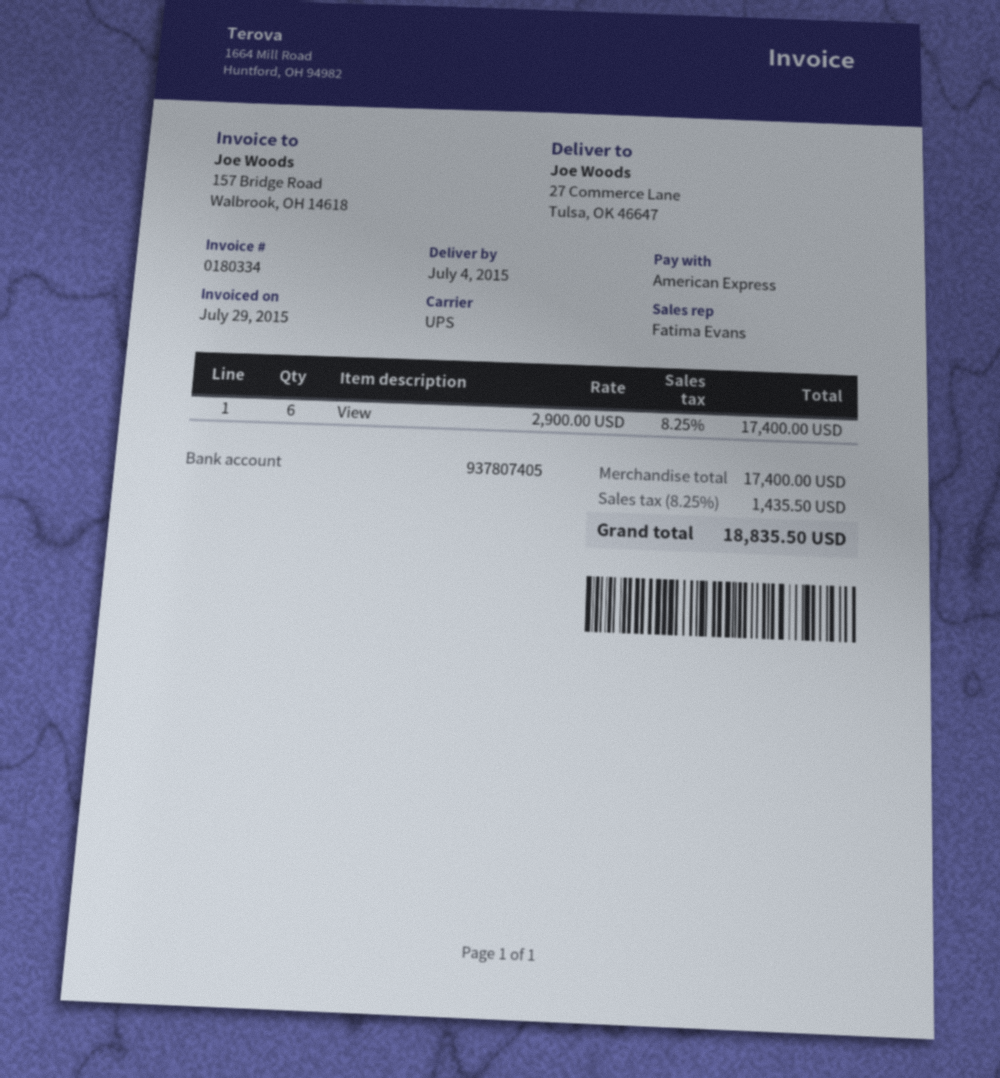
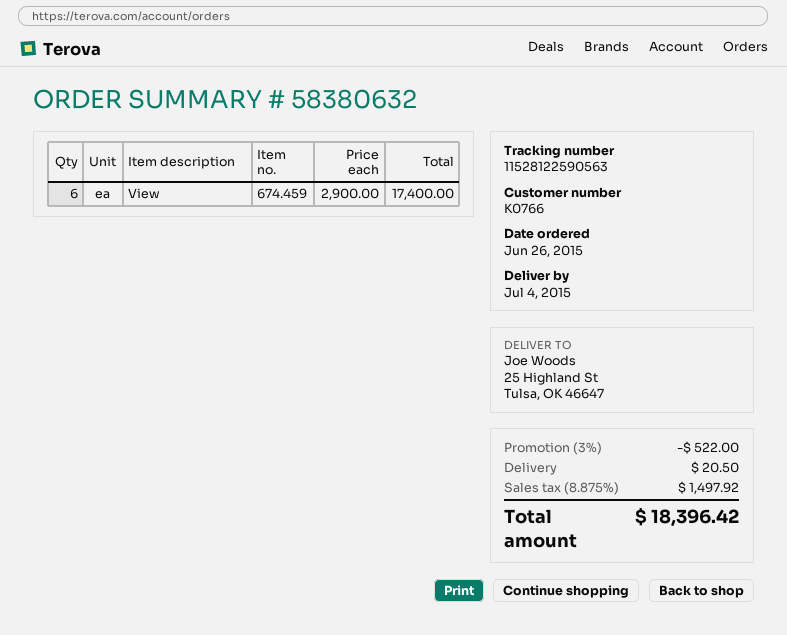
ship to: 27 Commerce Lane, Tulsa, OK 46647 -> 25 Highland St, Tulsa, OK 46647
discount: none -> 3% = 522.00
shipping: none -> 20.50
tax: 8.25% = 1435.50 -> 8.875% = 1497.92
total: 18835.50 -> 18396.42

